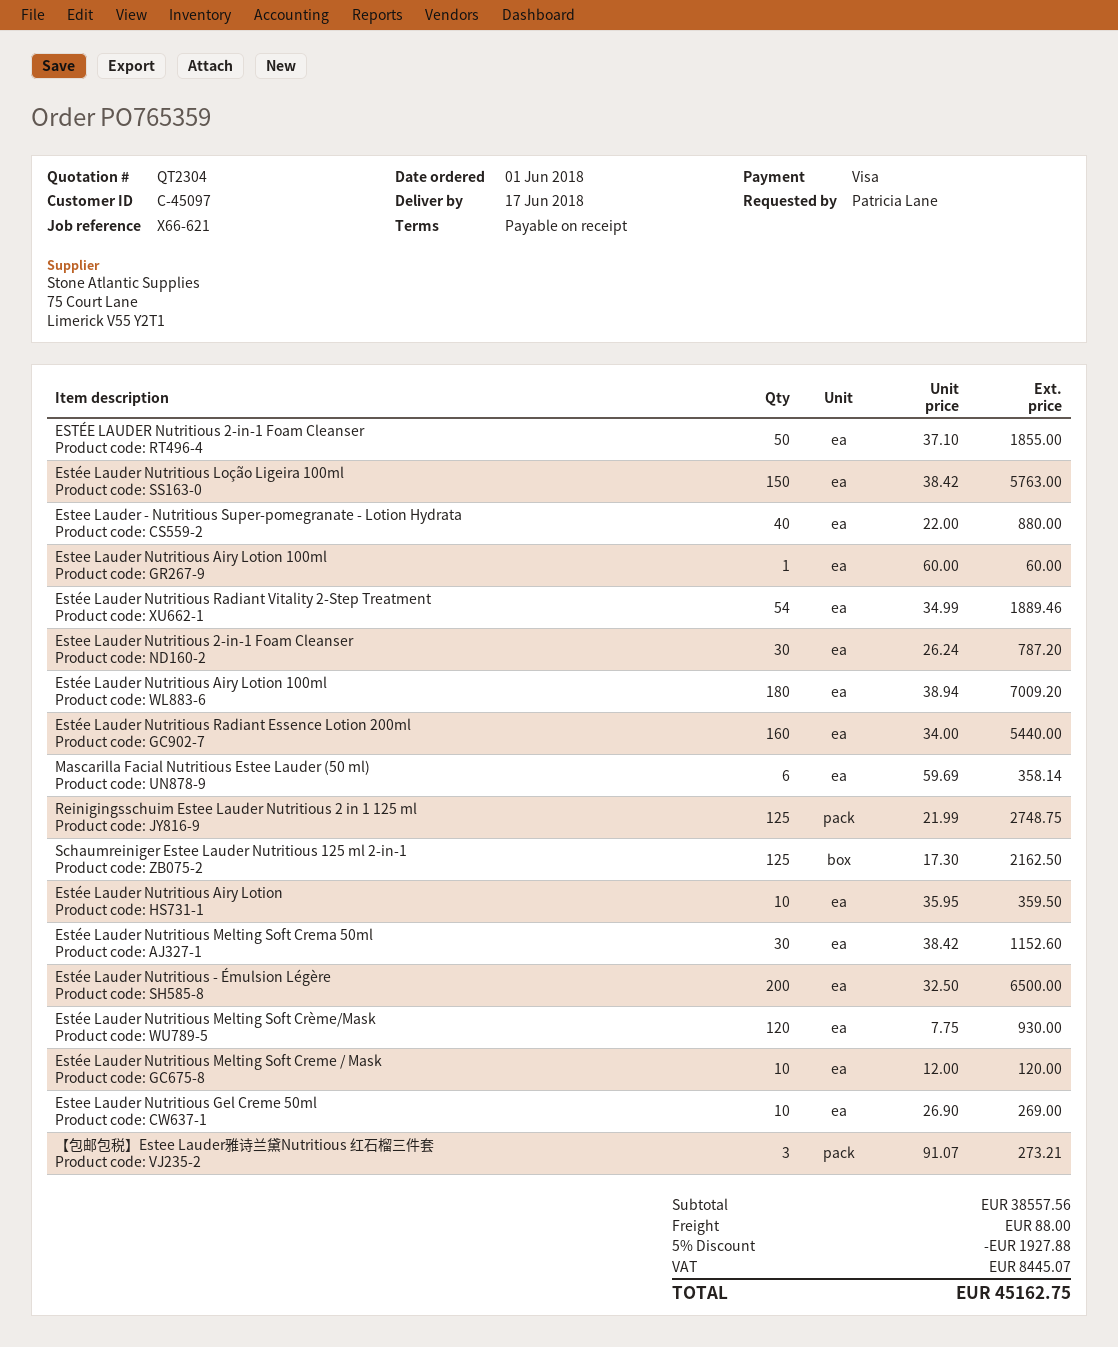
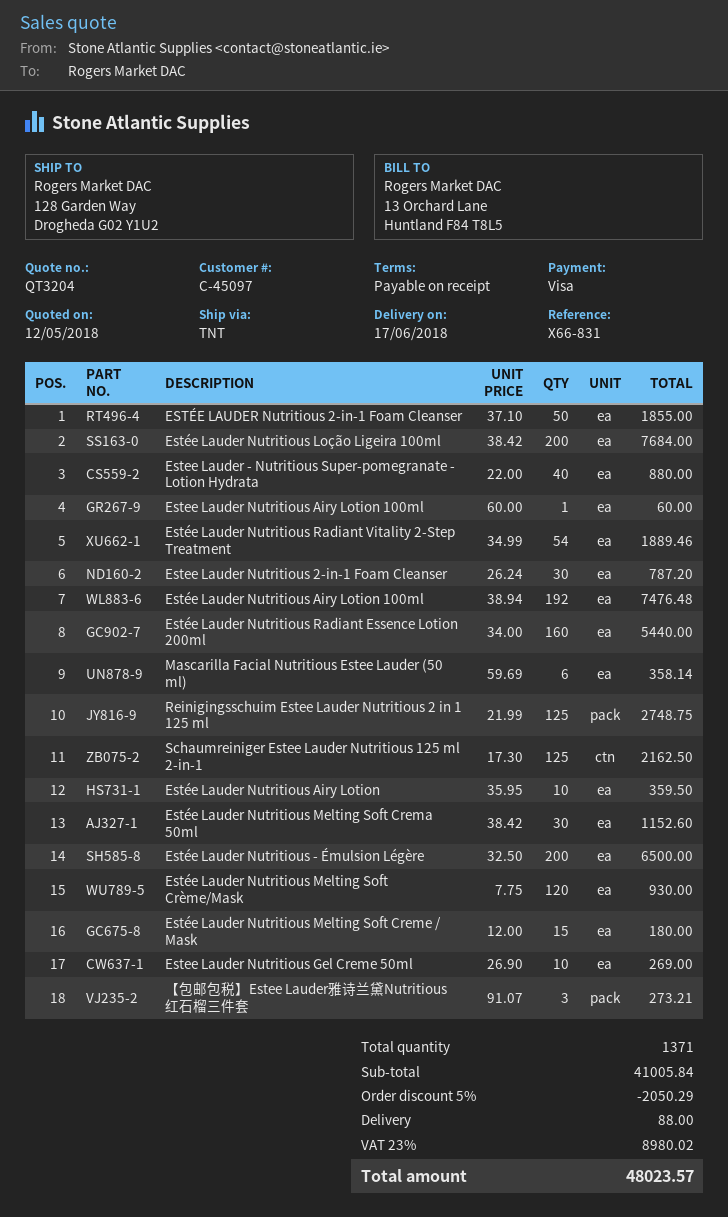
quote number: QT2304 -> QT3204
reference: X66-621 -> X66-831
Estée Lauder Nutritious Loção Ligeira 100ml: 150 x 38.42 = 5763.00 -> 200 x 38.42 = 7684.00
Estée Lauder Nutritious Airy Lotion 100ml: 180 x 38.94 = 7009.20 -> 192 x 38.94 = 7476.48
Estée Lauder Nutritious Melting Soft Creme / Mask: 10 x 12.00 = 120.00 -> 15 x 12.00 = 180.00
subtotal: 38557.56 -> 41005.84
discount: 5% = 1927.88 -> 5% = 2050.29
tax: 8445.07 -> 8980.02
total: 45162.75 -> 48023.57

